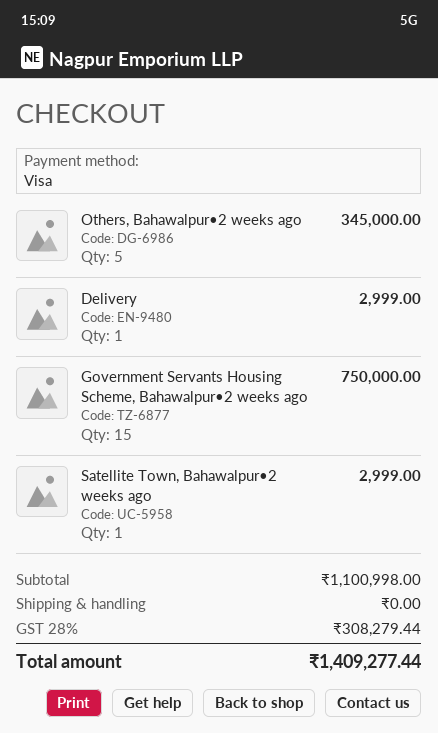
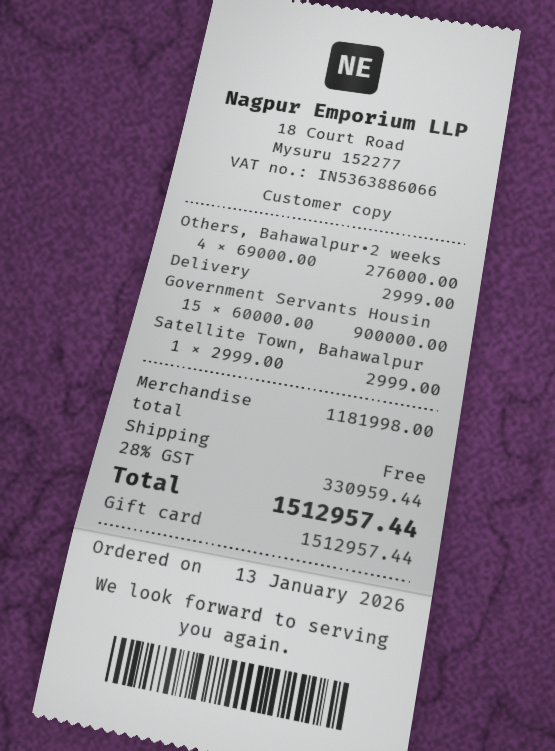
payment method: Visa -> gift card
Others, Bahawalpur•2 weeks ago: 5 for 345000.00 -> 4 for 276000.00
Government Servants Housing Scheme, Bahawalpur•2 weeks ago: 15 for 750000.00 -> 15 for 900000.00
subtotal: 1100998.00 -> 1181998.00
tax: 28% = 308279.44 -> 28% = 330959.44
total: 1409277.44 -> 1512957.44

